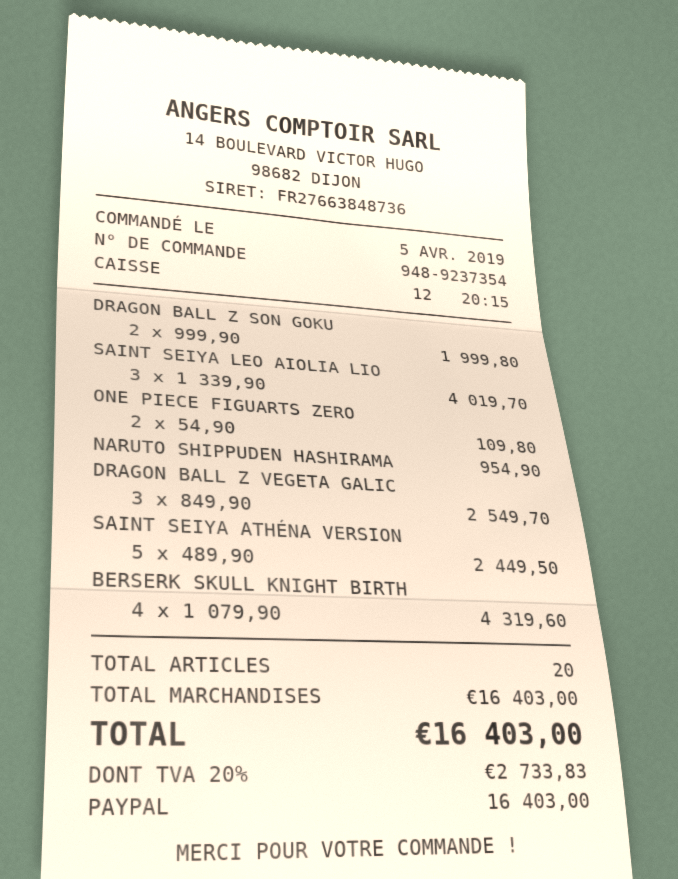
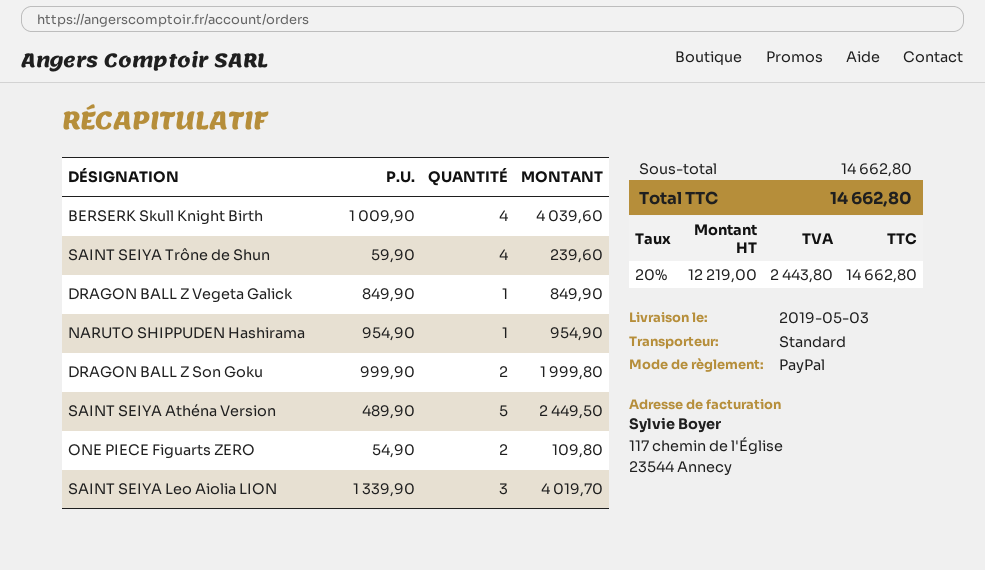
DRAGON BALL Z VEGETA GALIC: 3 x 849.90 = 2549.70 -> 1 x 849.90 = 849.90
BERSERK SKULL KNIGHT BIRTH: 4 x 1079.90 = 4319.60 -> 4 x 1009.90 = 4039.60
SAINT SEIYA Trône de Shun: none -> 4 x 59.90 = 239.60
subtotal: 16403.00 -> 14662.80
tax: 20% = 2733.83 -> 20% = 2443.80
total: 16403.00 -> 14662.80

